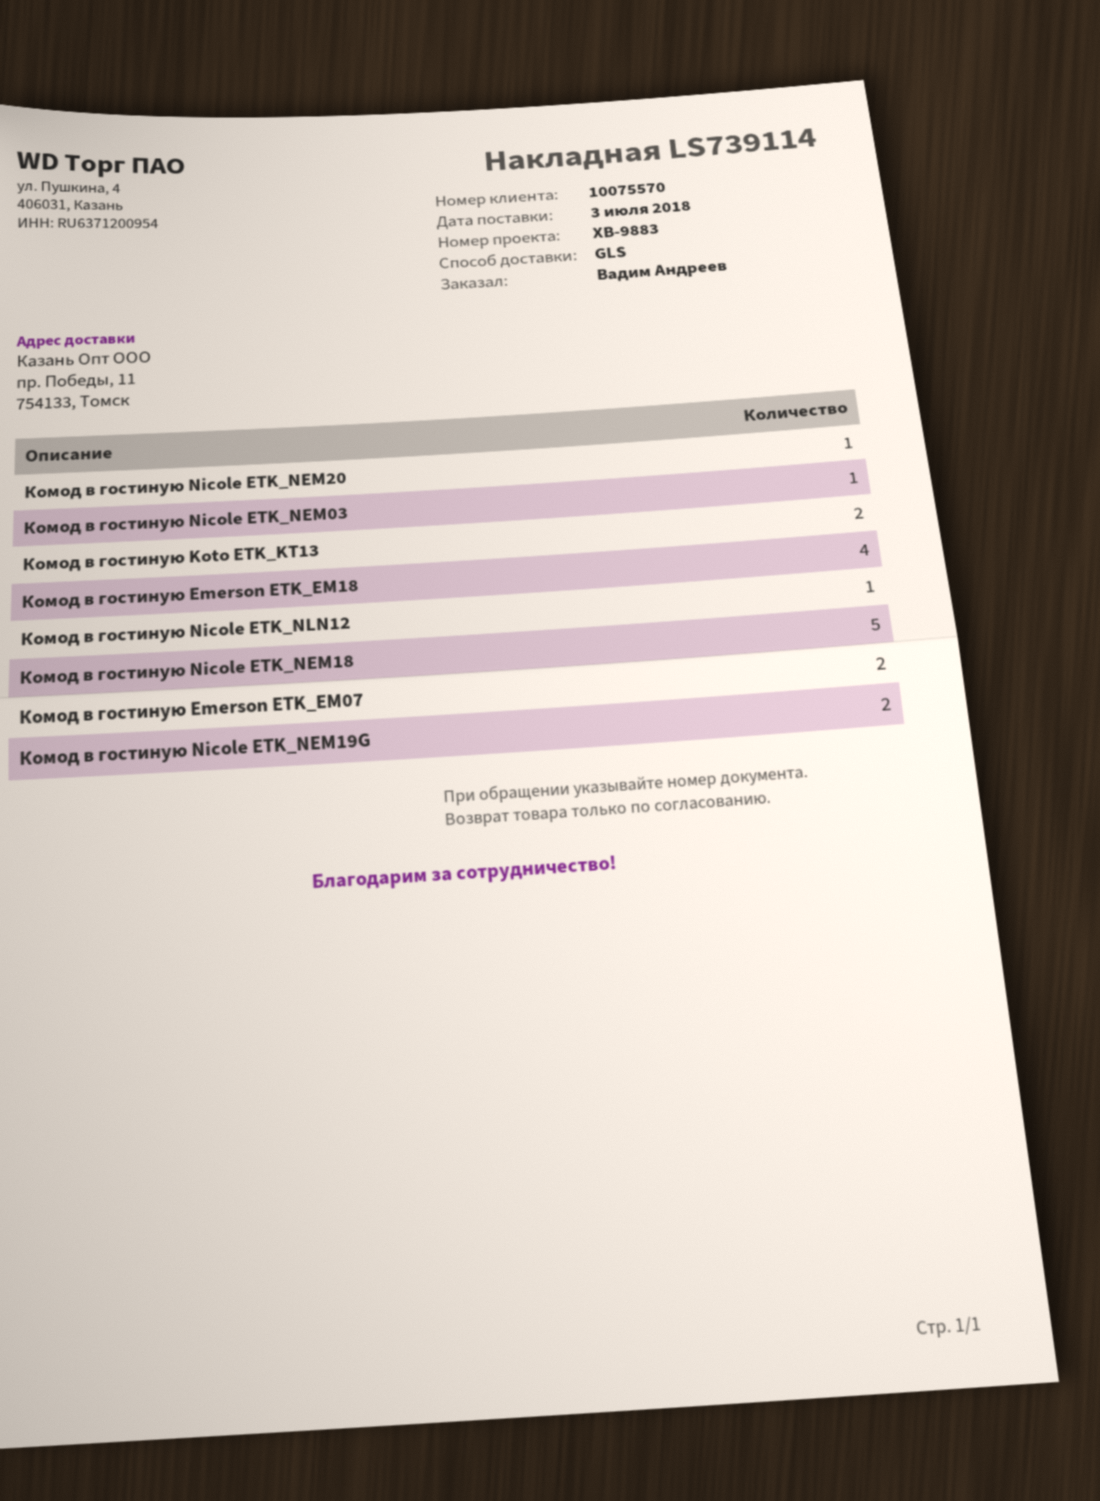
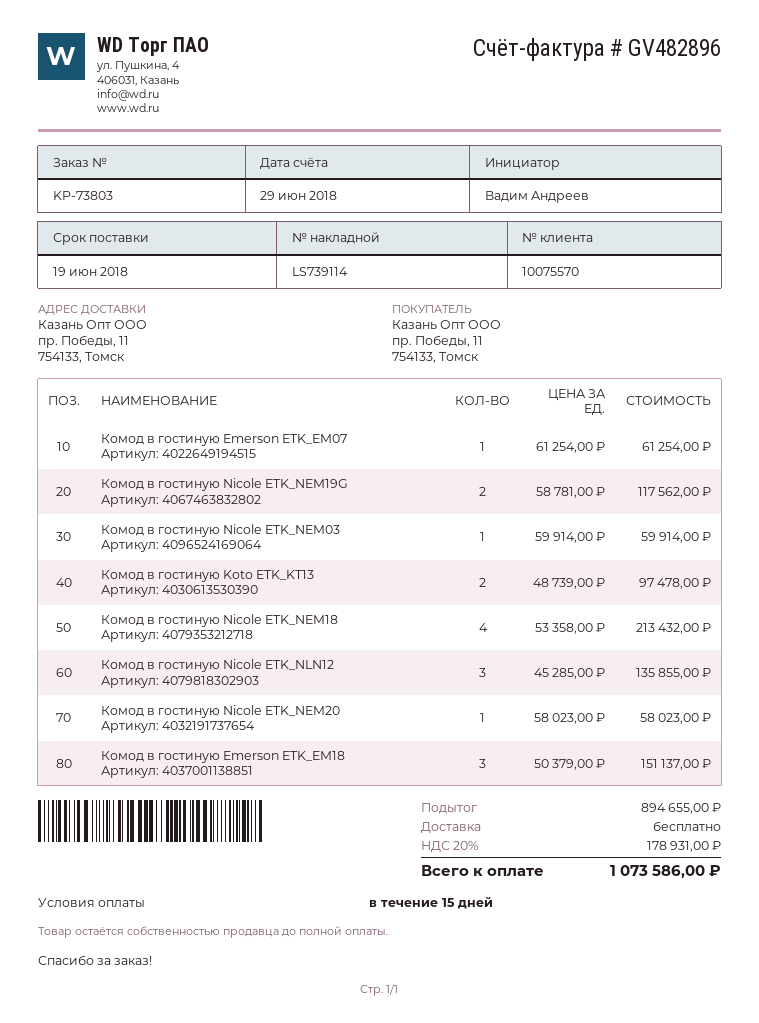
delivery date: 2018-07-03 -> 2018-06-19
Комод в гостиную Emerson ETK_EM18: 4 -> 3
Комод в гостиную Nicole ETK_NLN12: 1 -> 3
Комод в гостиную Nicole ETK_NEM18: 5 -> 4
Комод в гостиную Emerson ETK_EM07: 2 -> 1

